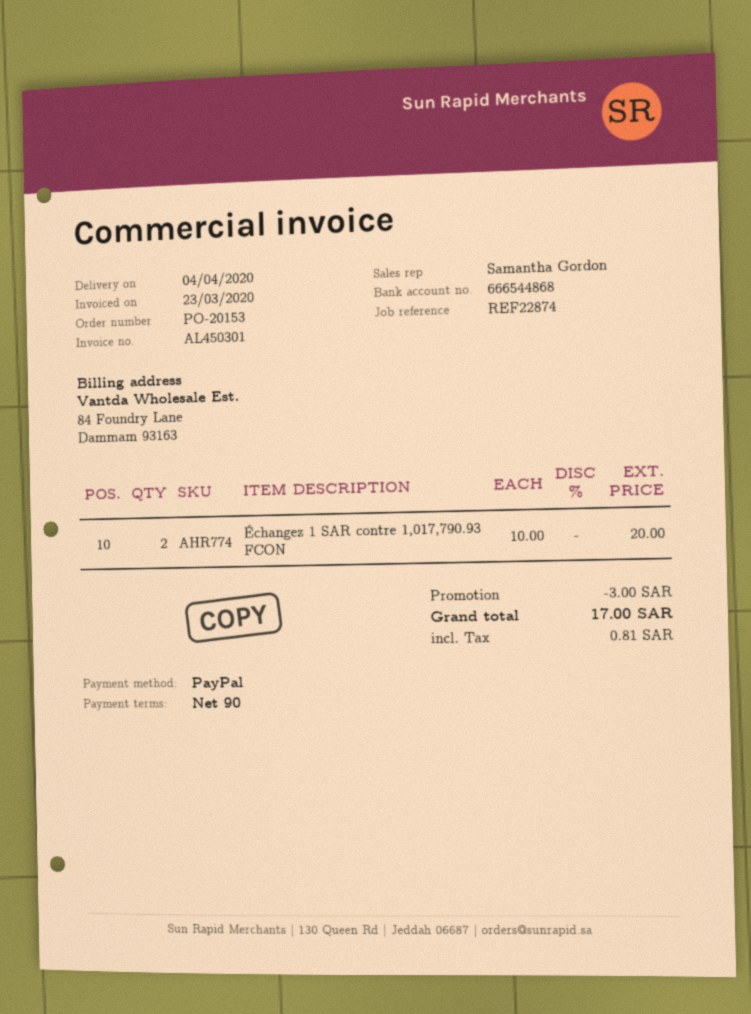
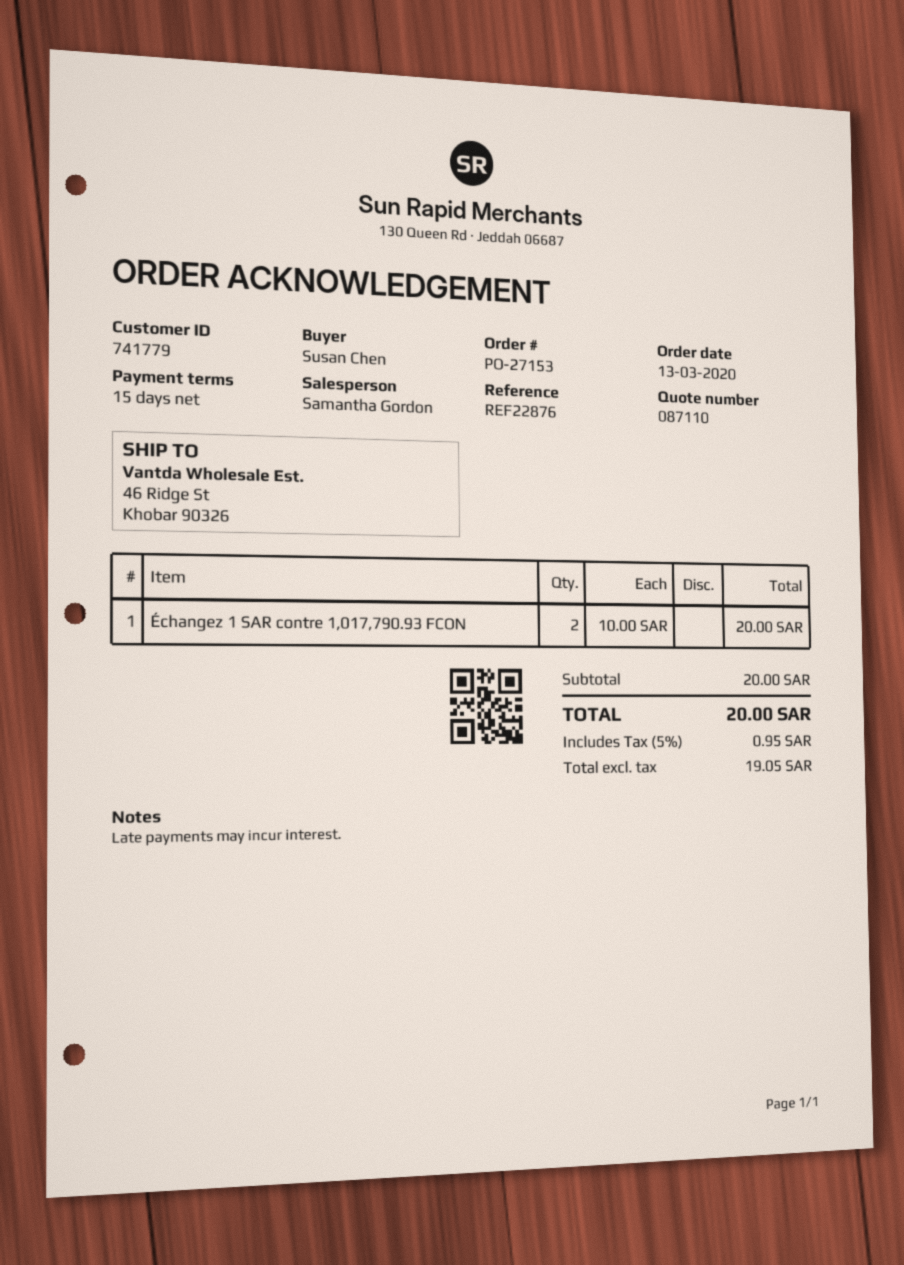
order number: PO-20153 -> PO-27153
payment terms: 90 days -> 15 days
reference: REF22874 -> REF22876
discount: 3.00 -> none
tax: 0.81 -> 0.95
total: 17.00 -> 20.00

